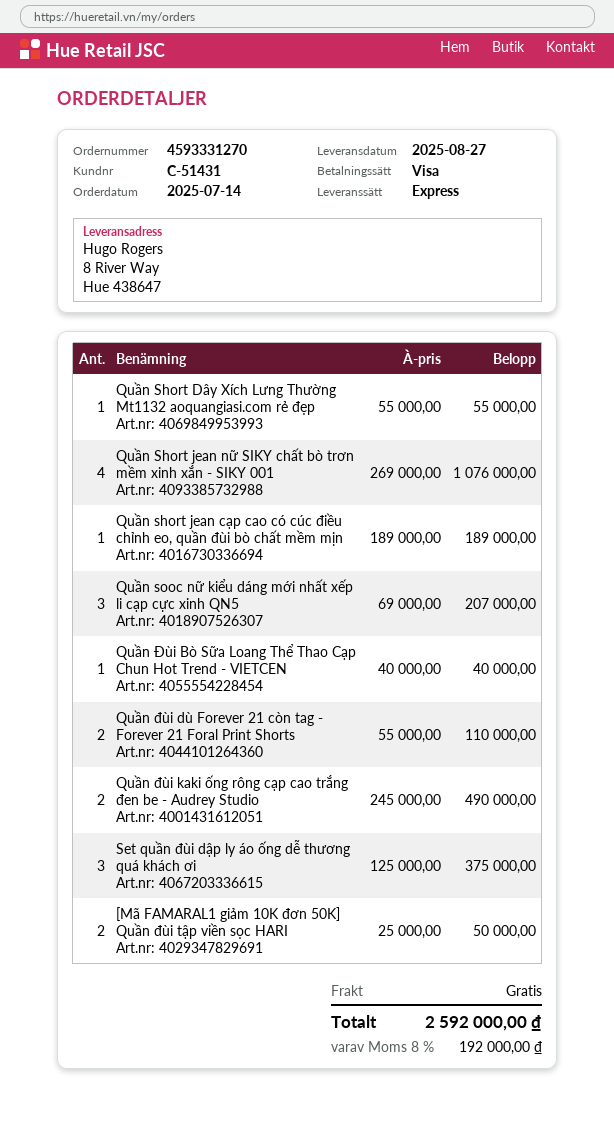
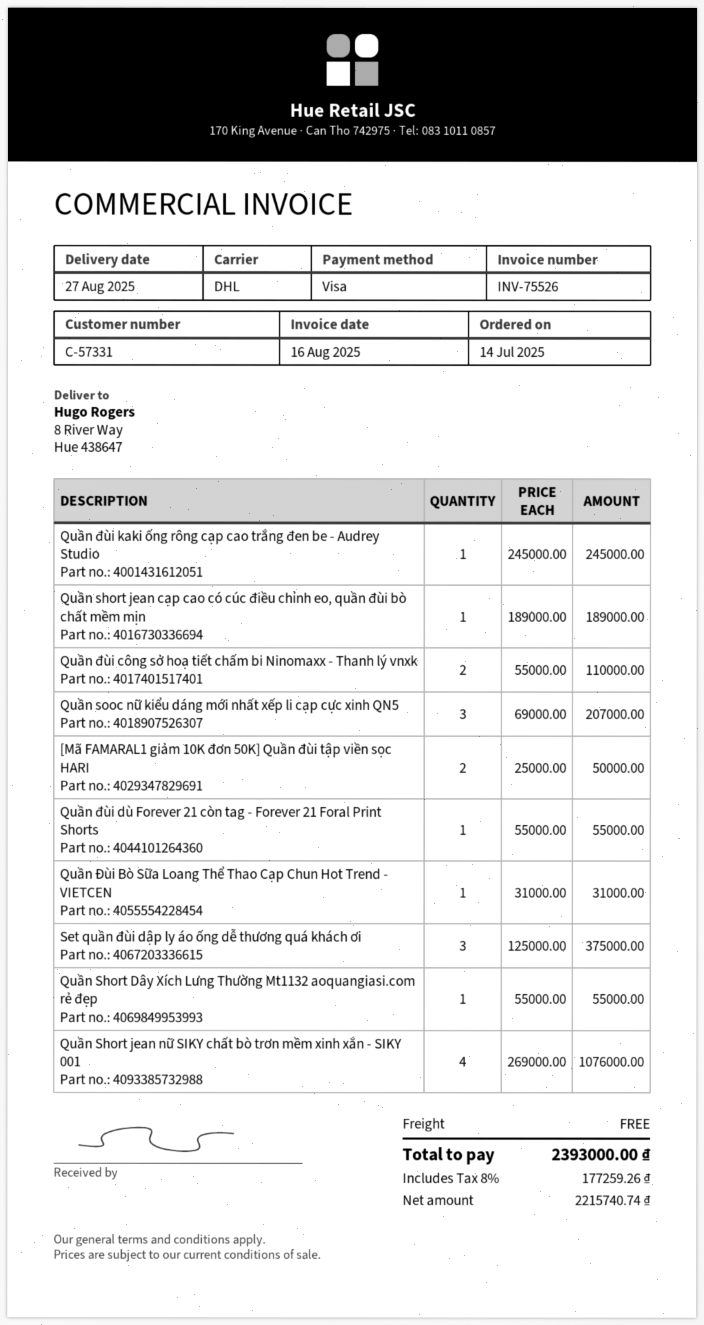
customer number: C-51431 -> C-57331
shipping method: express -> DHL
Quần Đùi Bò Sữa Loang Thể Thao Cạp Chun Hot Trend - VIETCEN: 1 x 40000.00 = 40000.00 -> 1 x 31000.00 = 31000.00
Quần đùi dù Forever 21 còn tag - Forever 21 Foral Print Shorts: 2 x 55000.00 = 110000.00 -> 1 x 55000.00 = 55000.00
Quần đùi kaki ống rông cạp cao trắng đen be - Audrey Studio: 2 x 245000.00 = 490000.00 -> 1 x 245000.00 = 245000.00
Quần đùi công sở hoạ tiết chấm bi Ninomaxx - Thanh lý vnxk: none -> 2 x 55000.00 = 110000.00
tax: 8% = 192000.00 -> 8% = 177259.26
total: 2592000.00 -> 2393000.00

